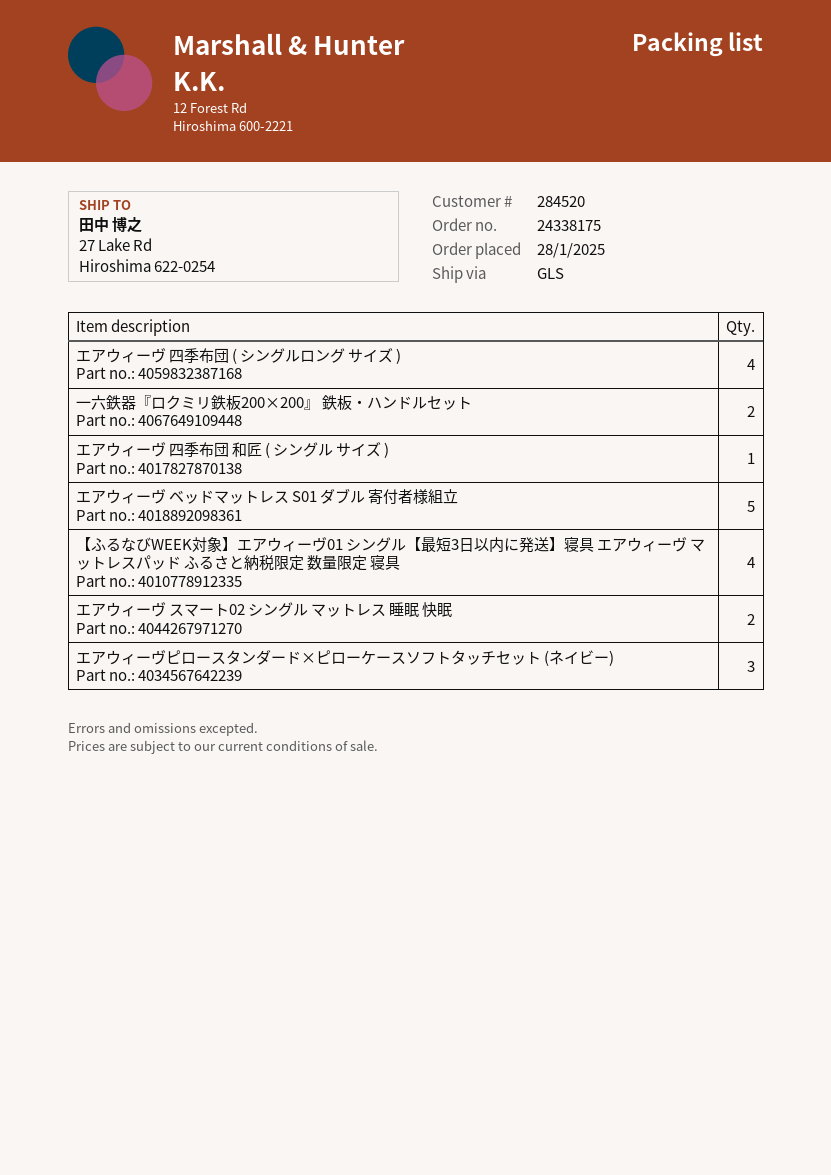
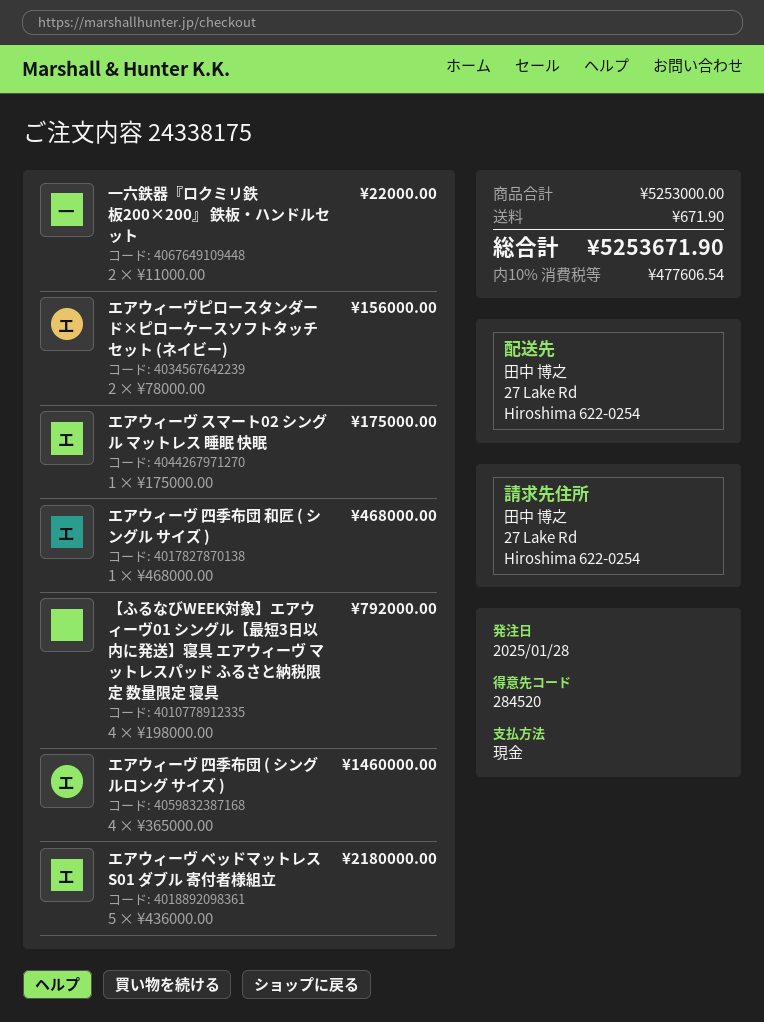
エアウィーヴ スマート02 シングル マットレス 睡眠 快眠: 2 -> 1
エアウィーヴピロースタンダード×ピローケースソフトタッチセット (ネイビー): 3 -> 2

